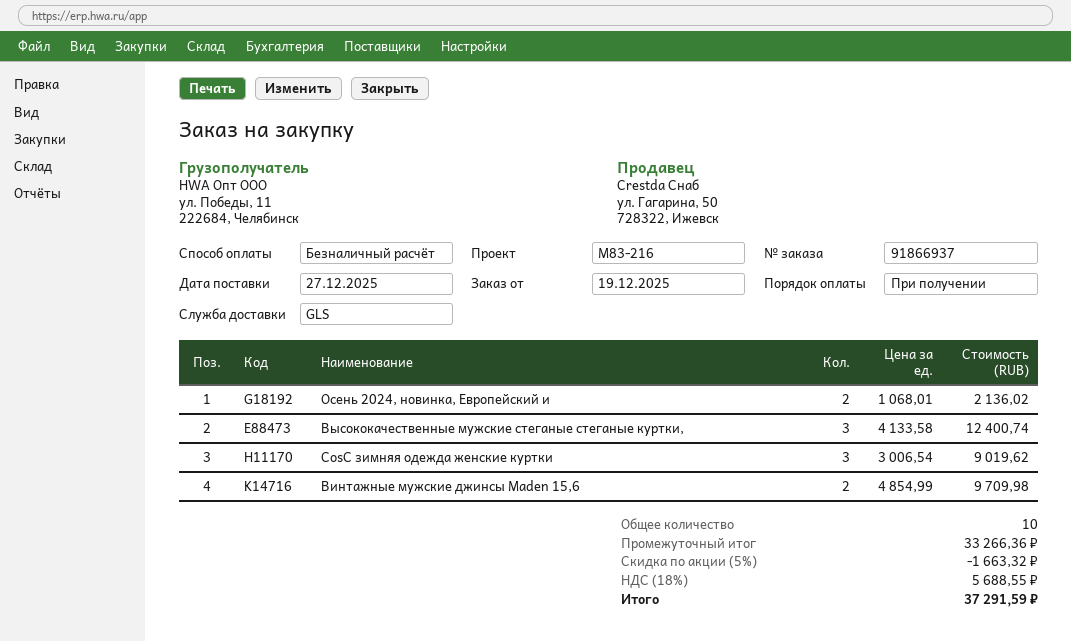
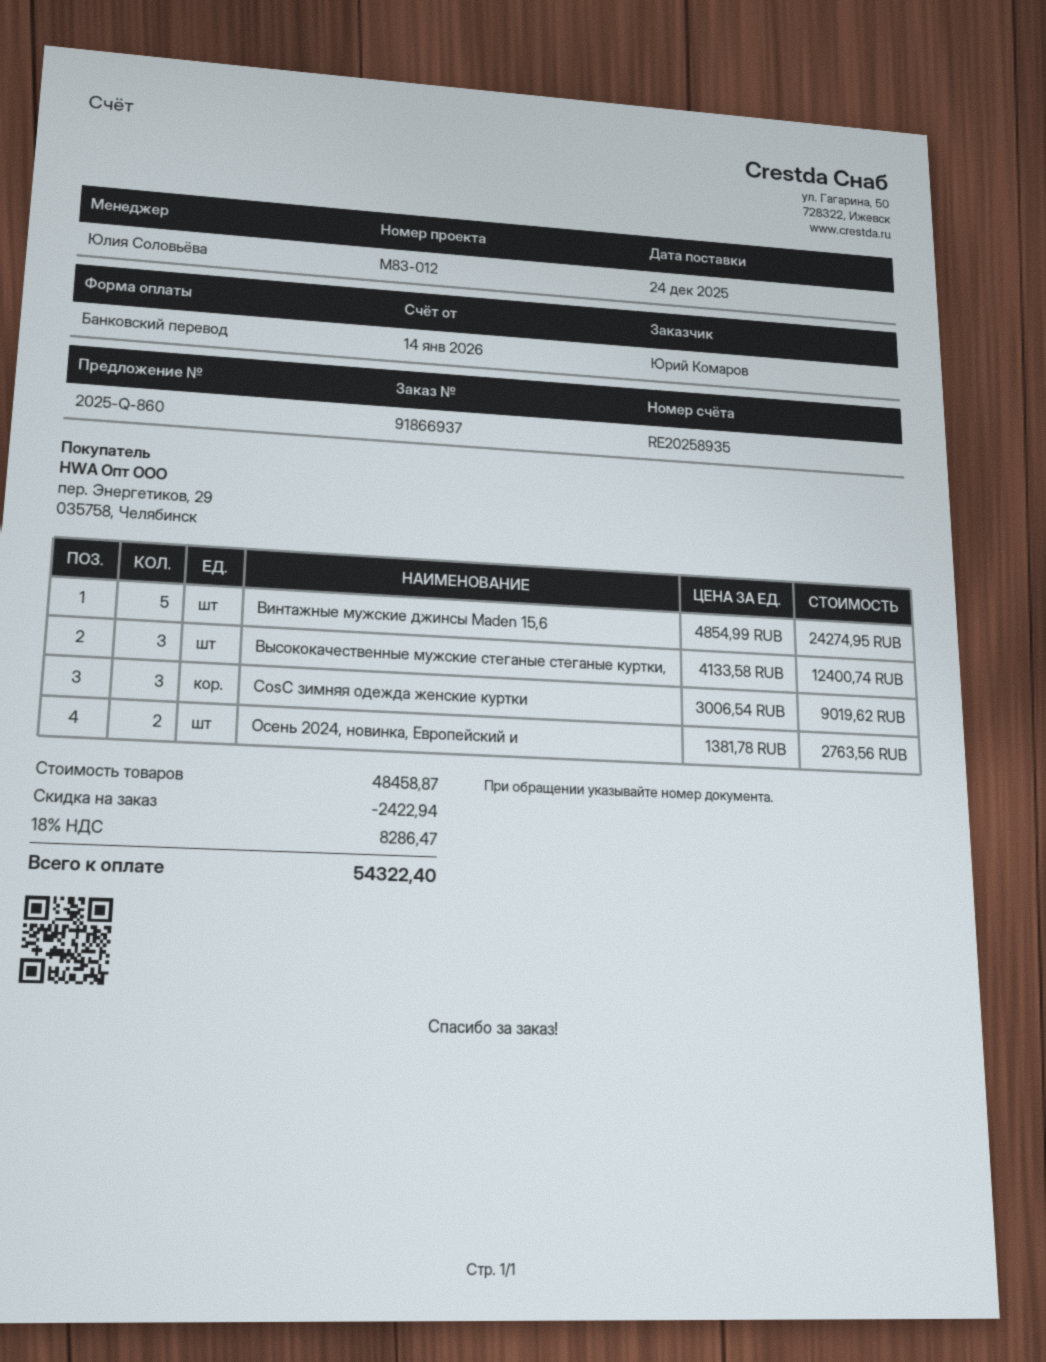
delivery date: 2025-12-27 -> 2025-12-24
reference: M83-216 -> M83-012
Осень 2024, новинка, Европейский и: 2 x 1068.01 = 2136.02 -> 2 x 1381.78 = 2763.56
Винтажные мужские джинсы Maden 15,6: 2 x 4854.99 = 9709.98 -> 5 x 4854.99 = 24274.95
subtotal: 33266.36 -> 48458.87
discount: 1663.32 -> 2422.94
tax: 18% = 5688.55 -> 18% = 8286.47
total: 37291.59 -> 54322.40

